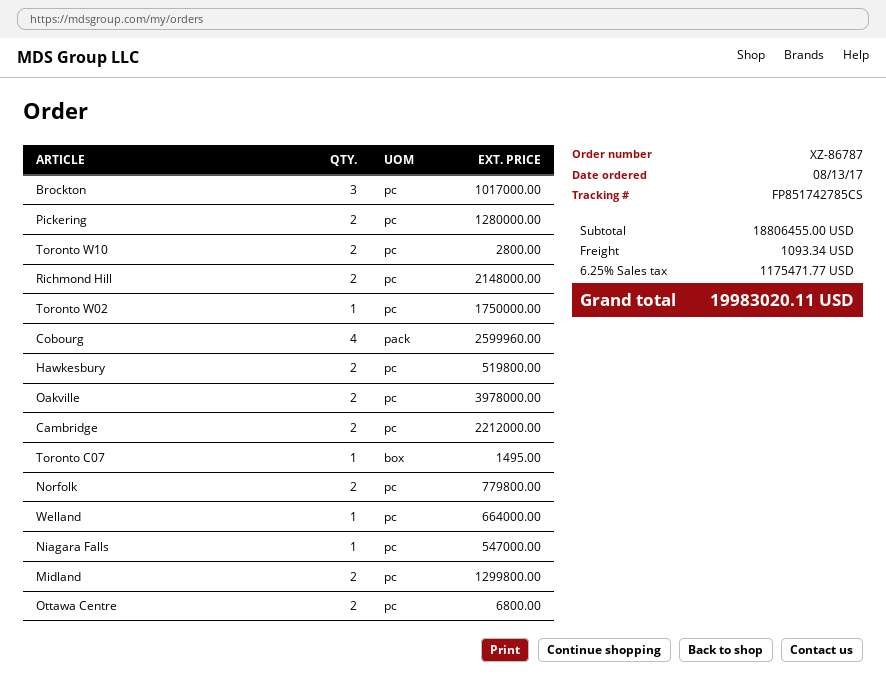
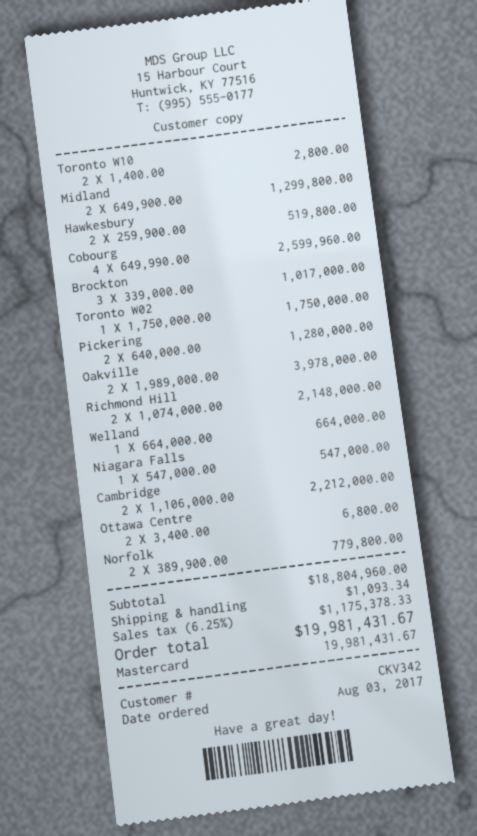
order date: 2017-08-13 -> 2017-08-03
Toronto C07: 1 for 1495.00 -> none
subtotal: 18806455.00 -> 18804960.00
tax: 6.25% = 1175471.77 -> 6.25% = 1175378.33
total: 19983020.11 -> 19981431.67

